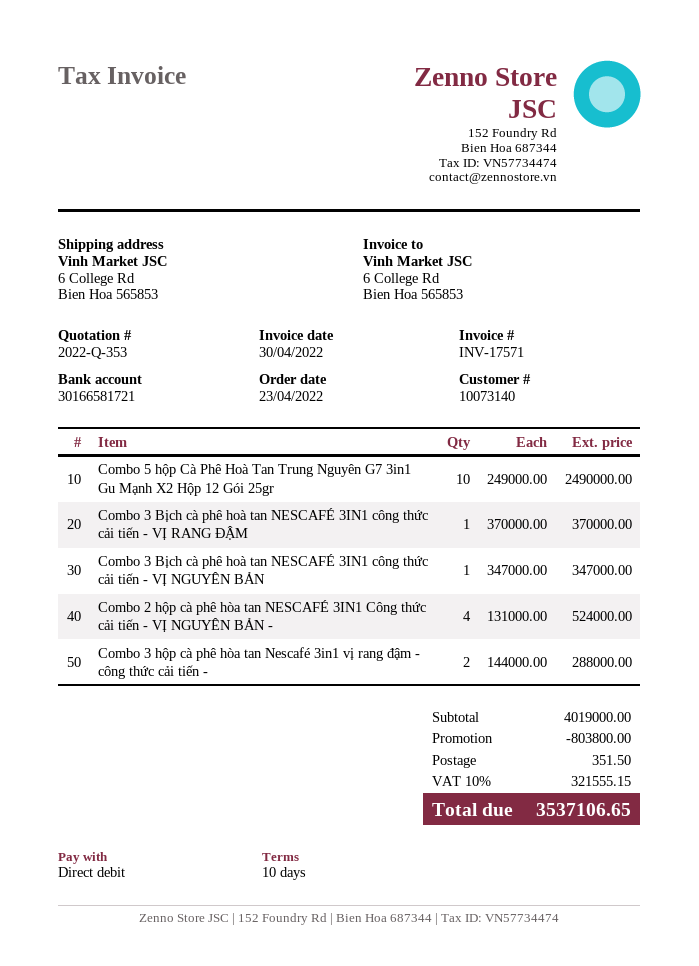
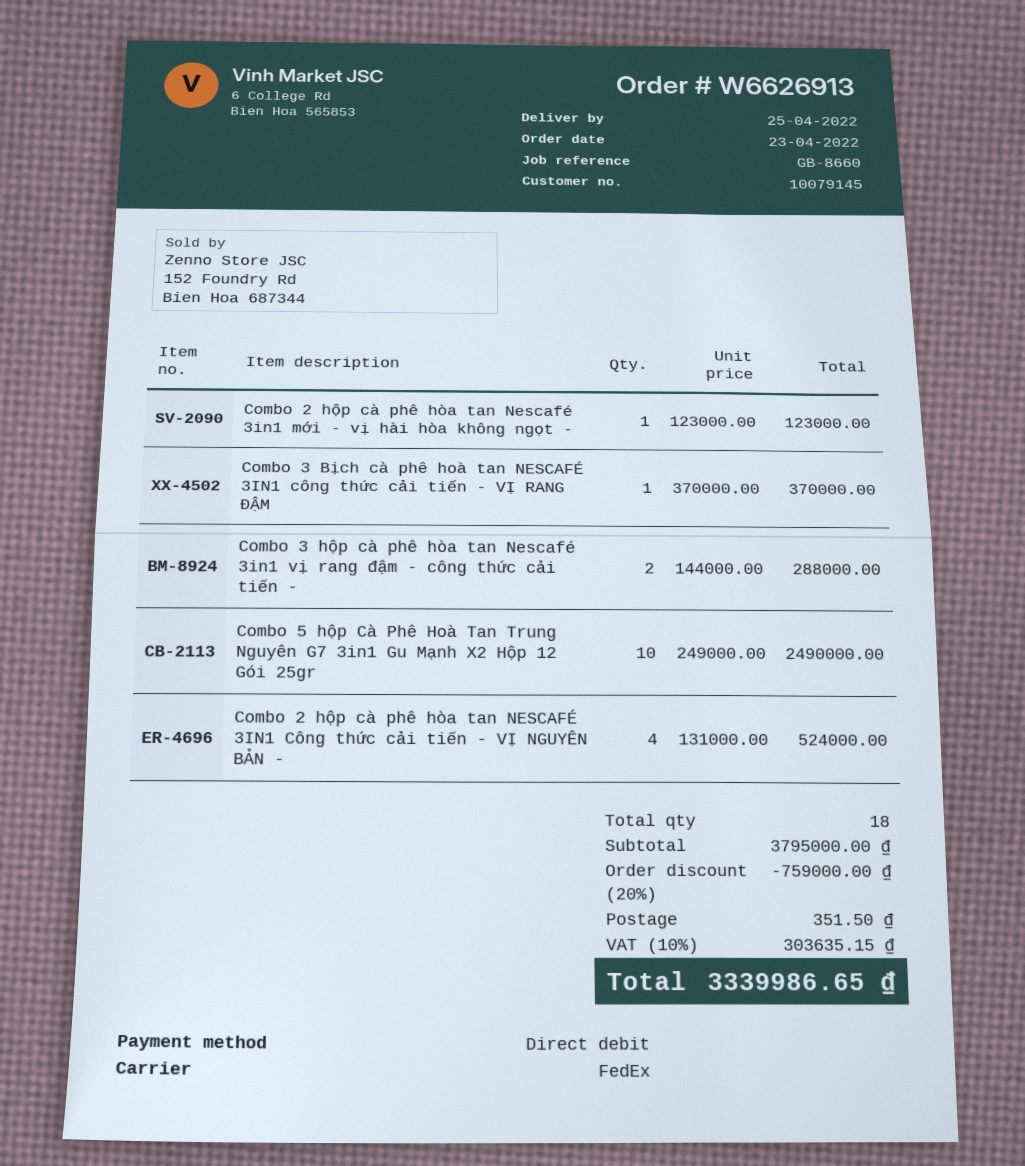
customer number: 10073140 -> 10079145
Combo 3 Bịch cà phê hoà tan NESCAFÉ 3IN1 công thức cải tiến - VỊ NGUYÊN BẢN: 1 x 347000.00 = 347000.00 -> none
Combo 2 hộp cà phê hòa tan Nescafé 3in1 mới - vị hài hòa không ngọt -: none -> 1 x 123000.00 = 123000.00
subtotal: 4019000.00 -> 3795000.00
discount: 803800.00 -> 759000.00
tax: 10% = 321555.15 -> 10% = 303635.15
total: 3537106.65 -> 3339986.65

